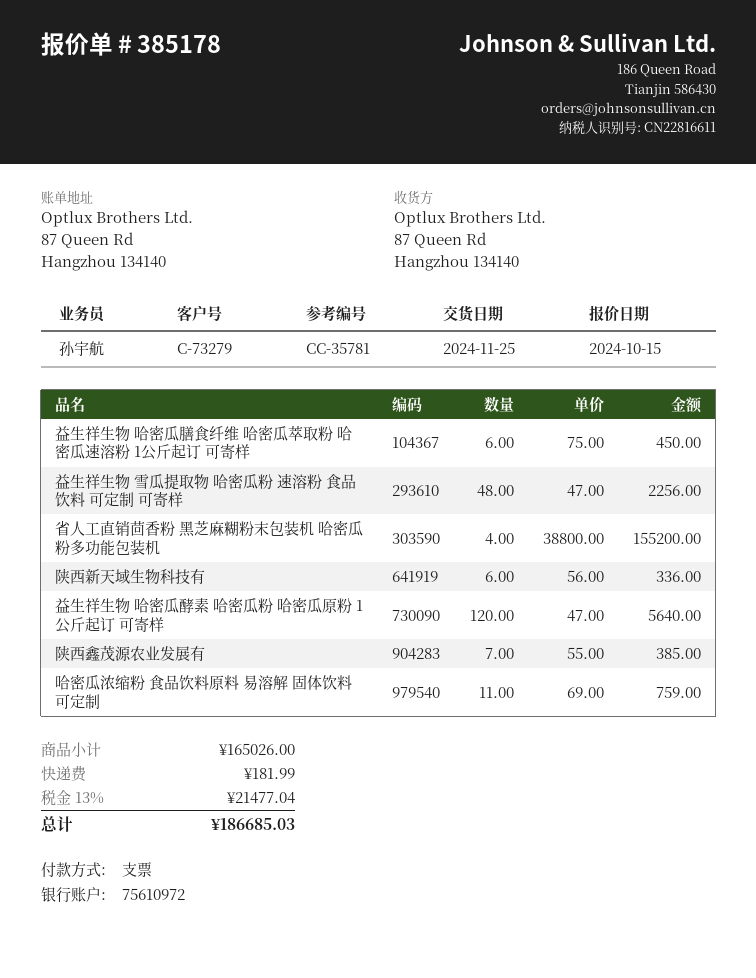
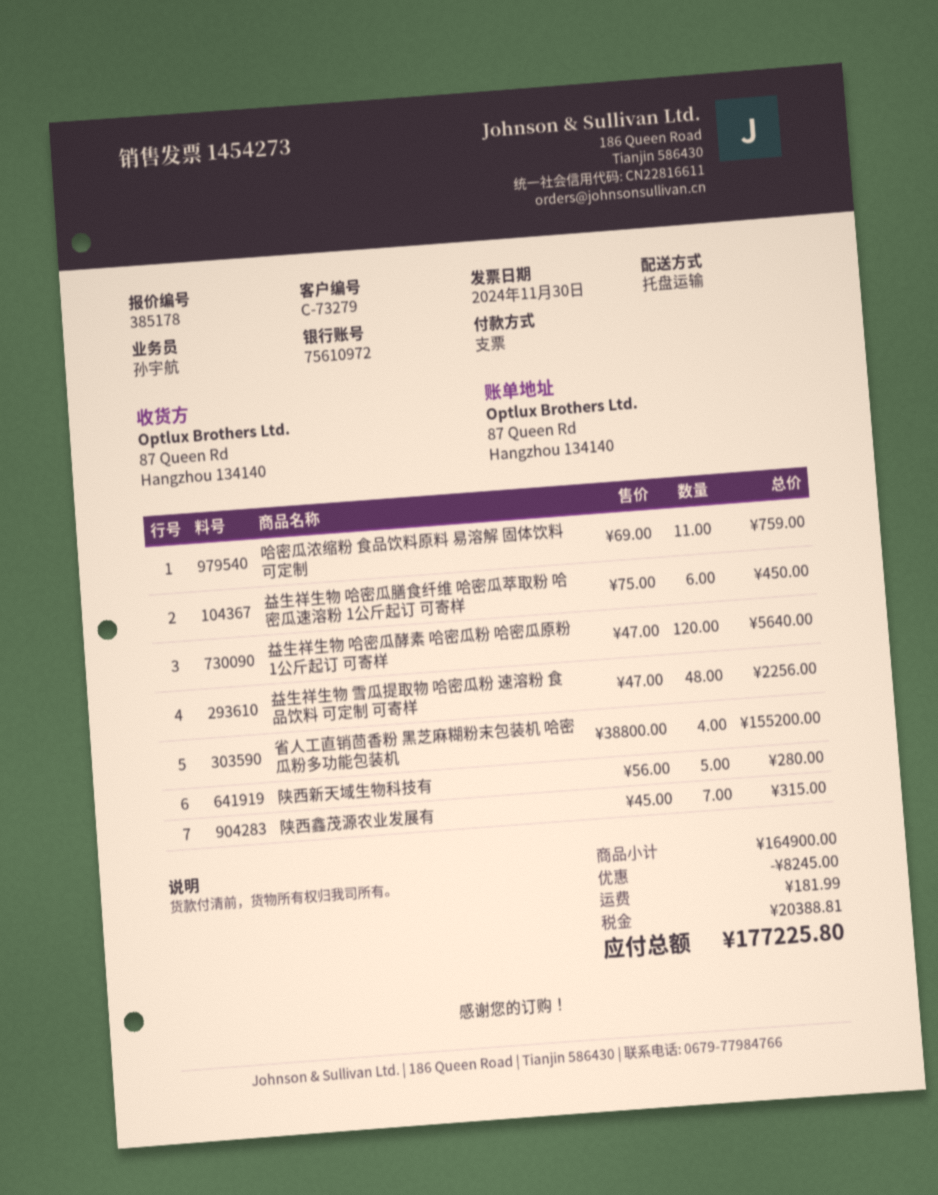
陕西新天域生物科技有: 6 x 56.00 = 336.00 -> 5 x 56.00 = 280.00
陕西鑫茂源农业发展有: 7 x 55.00 = 385.00 -> 7 x 45.00 = 315.00
subtotal: 165026.00 -> 164900.00
discount: none -> 8245.00
tax: 21477.04 -> 20388.81
total: 186685.03 -> 177225.80

